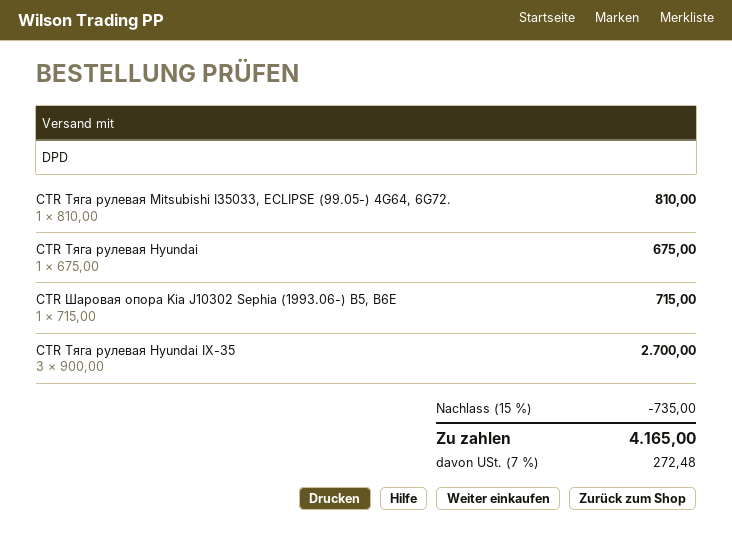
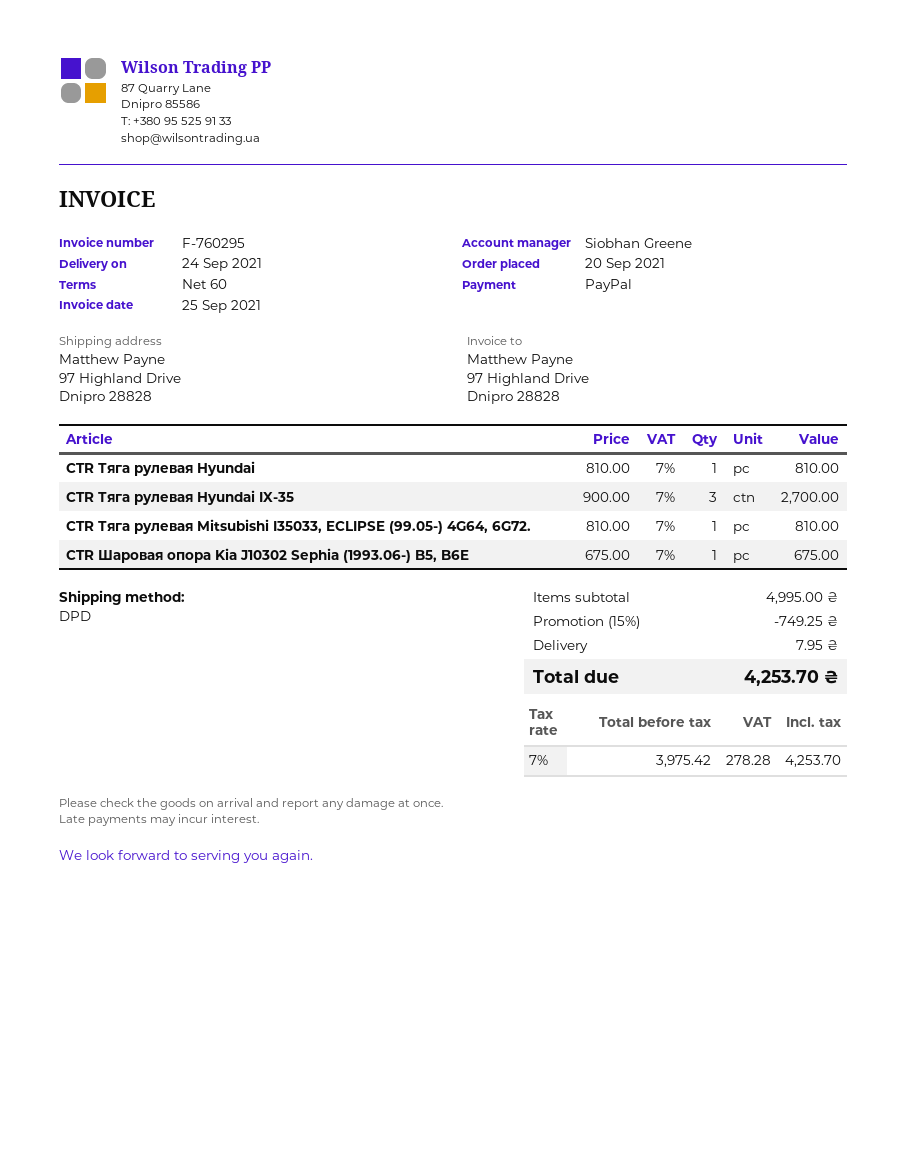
CTR Тяга рулевая Hyundai: 1 x 675.00 = 675.00 -> 1 x 810.00 = 810.00
CTR Шаровая опора Kia J10302 Sephia (1993.06-) B5, B6E: 1 x 715.00 = 715.00 -> 1 x 675.00 = 675.00
discount: 15% = 735.00 -> 15% = 749.25
shipping: none -> 7.95
tax: 7% = 272.48 -> 7% = 278.28
total: 4165.00 -> 4253.70

